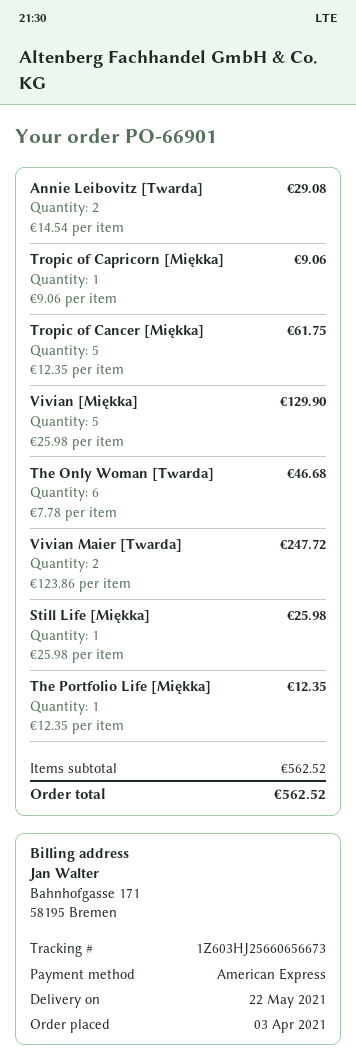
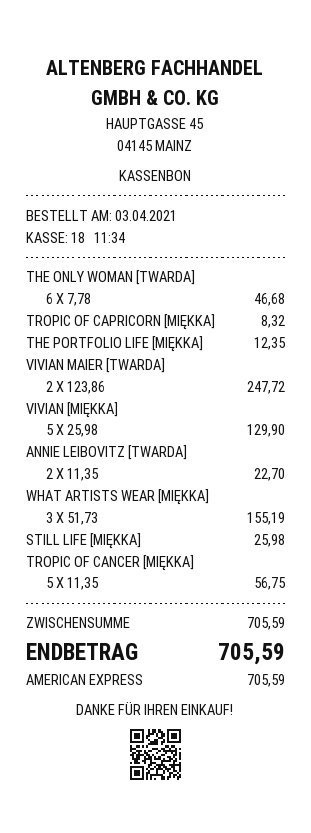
Annie Leibovitz [Twarda]: 2 x 14.54 = 29.08 -> 2 x 11.35 = 22.70
Tropic of Capricorn [Miękka]: 1 x 9.06 = 9.06 -> 1 x 8.32 = 8.32
Tropic of Cancer [Miękka]: 5 x 12.35 = 61.75 -> 5 x 11.35 = 56.75
WHAT ARTISTS WEAR [MIĘKKA]: none -> 3 x 51.73 = 155.19
subtotal: 562.52 -> 705.59
total: 562.52 -> 705.59

